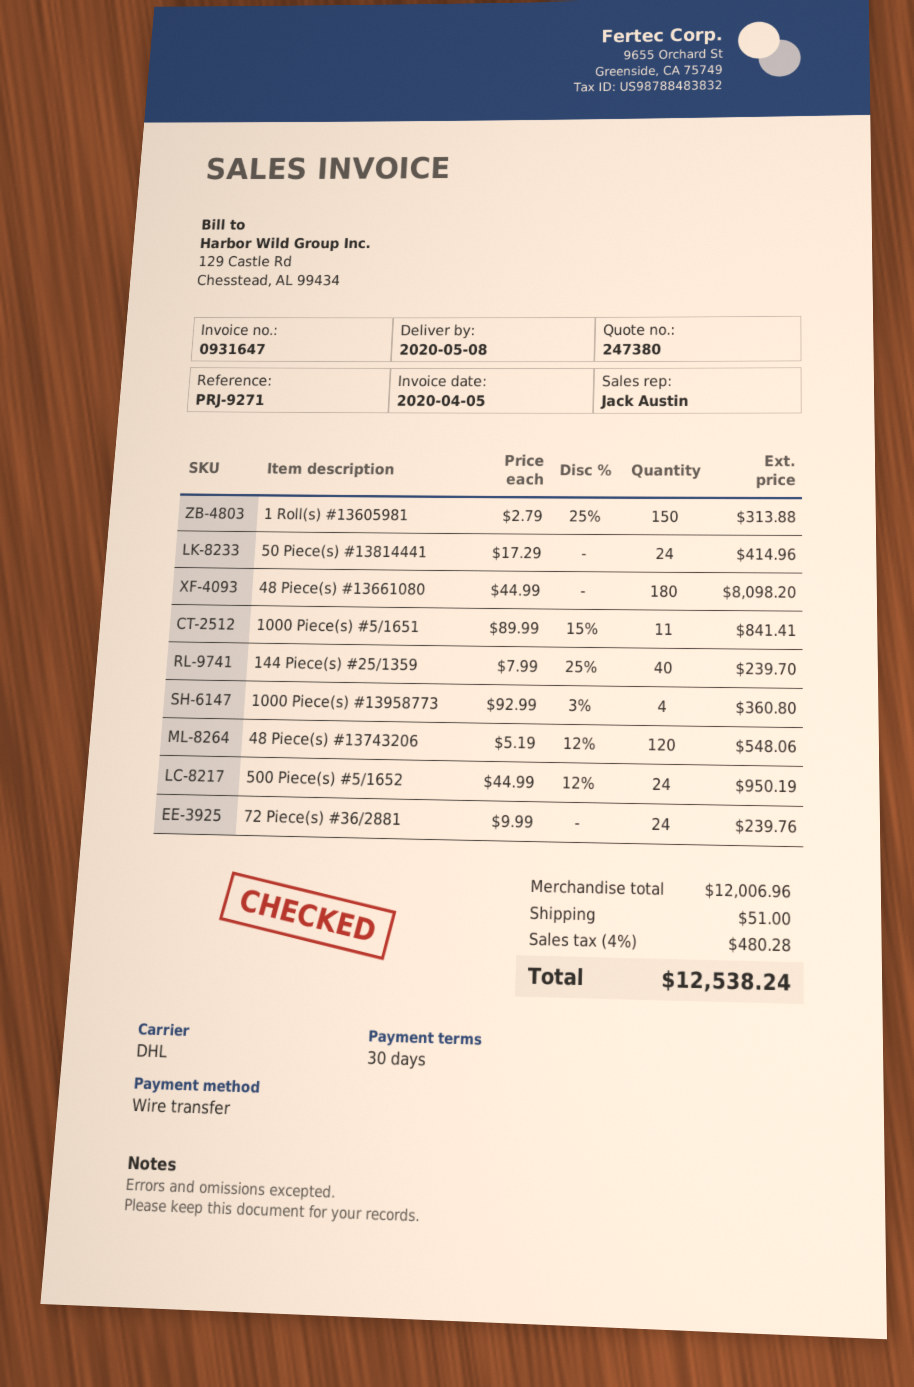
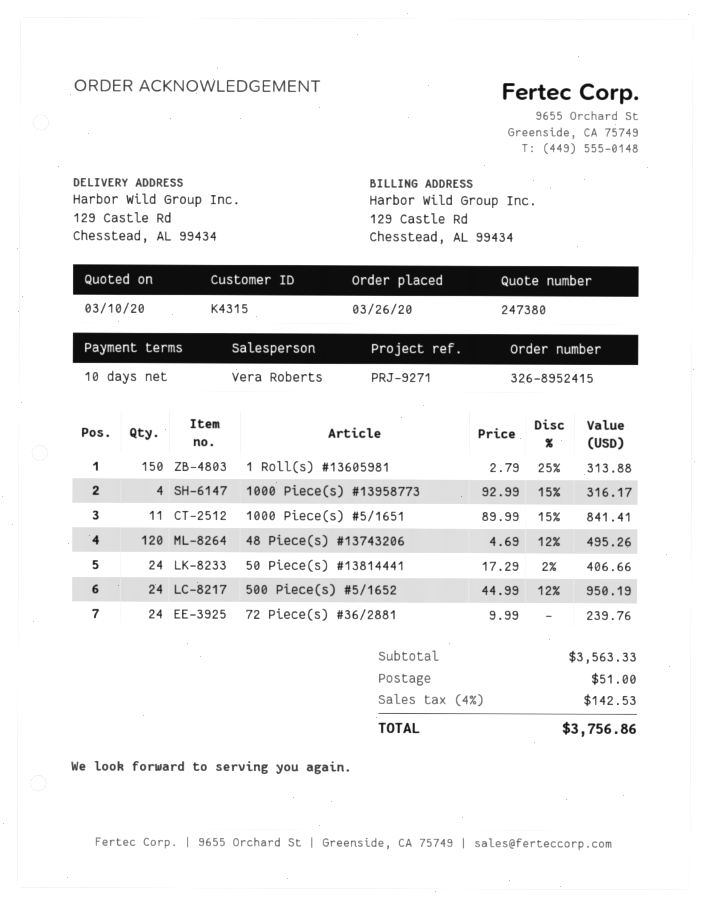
payment terms: 30 days -> 10 days
sales rep: Jack Austin -> Vera Roberts
50 Piece(s) #13814441: 24 x 17.29 = 414.96 -> 24 x 17.29 - 2% = 406.66
48 Piece(s) #13661080: 180 x 44.99 = 8098.20 -> none
144 Piece(s) #25/1359: 40 x 7.99 - 25% = 239.70 -> none
1000 Piece(s) #13958773: 4 x 92.99 - 3% = 360.80 -> 4 x 92.99 - 15% = 316.17
48 Piece(s) #13743206: 120 x 5.19 - 12% = 548.06 -> 120 x 4.69 - 12% = 495.26
subtotal: 12006.96 -> 3563.33
tax: 4% = 480.28 -> 4% = 142.53
total: 12538.24 -> 3756.86

